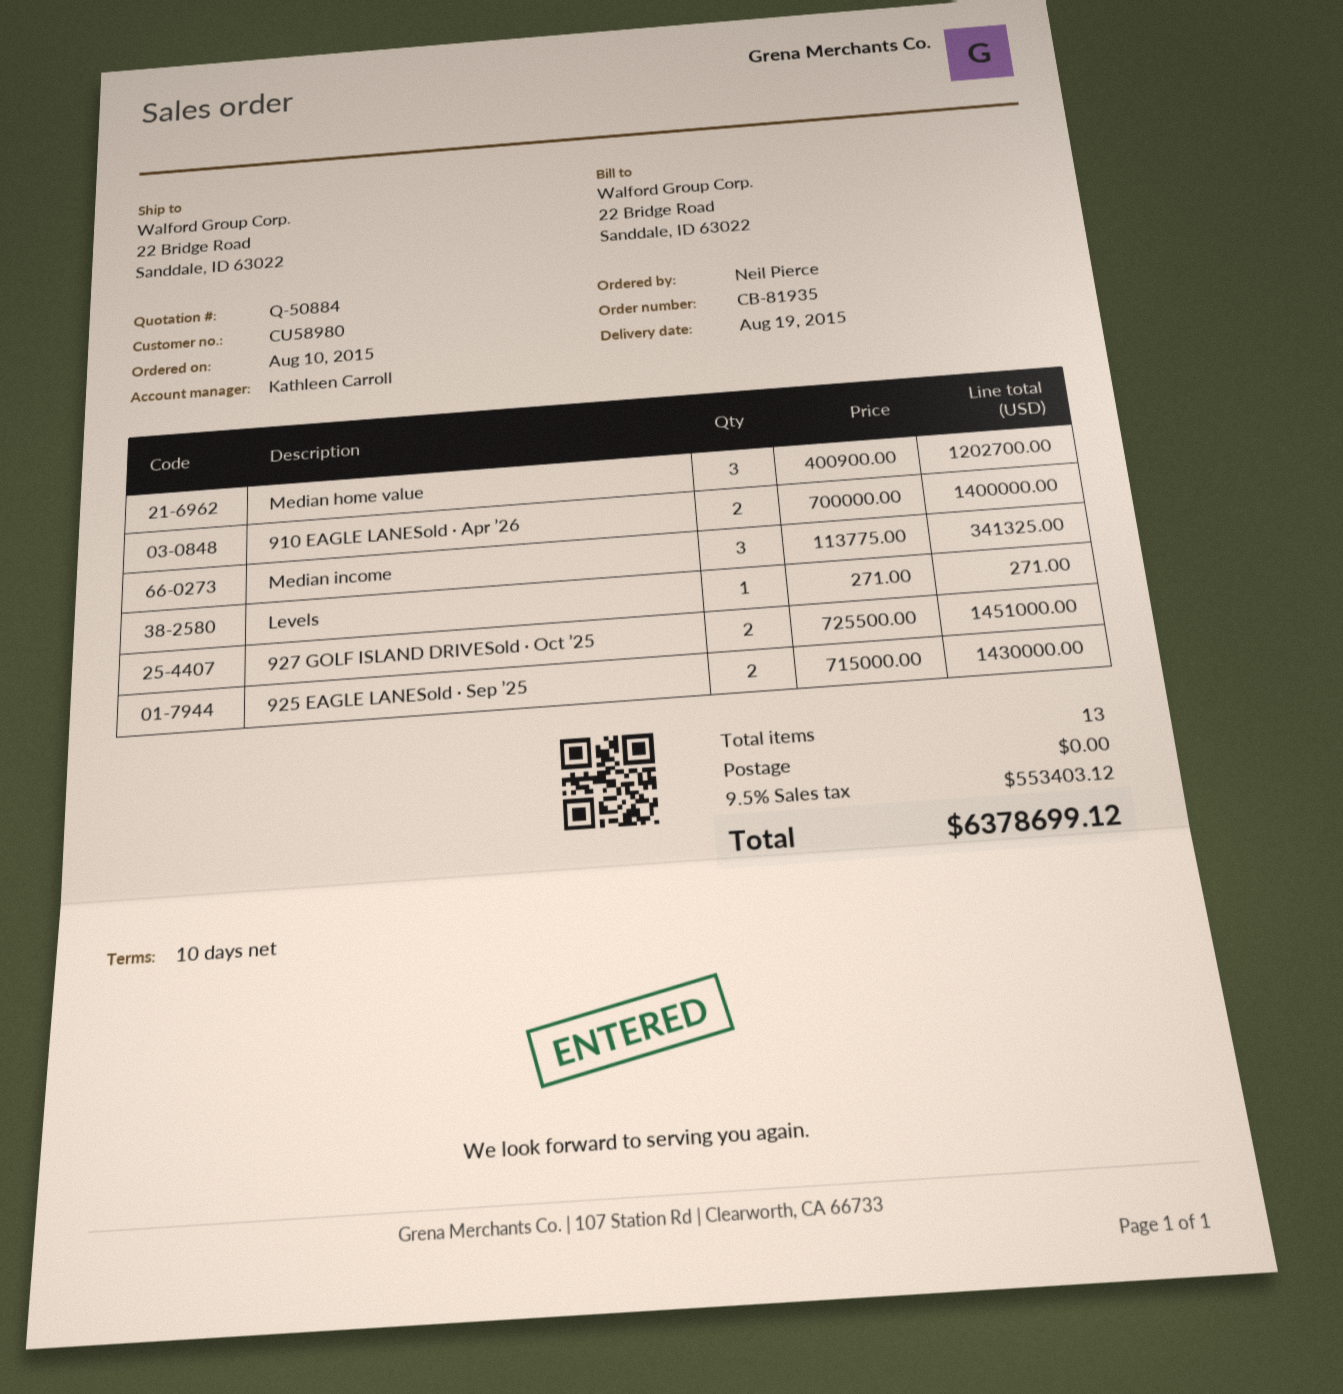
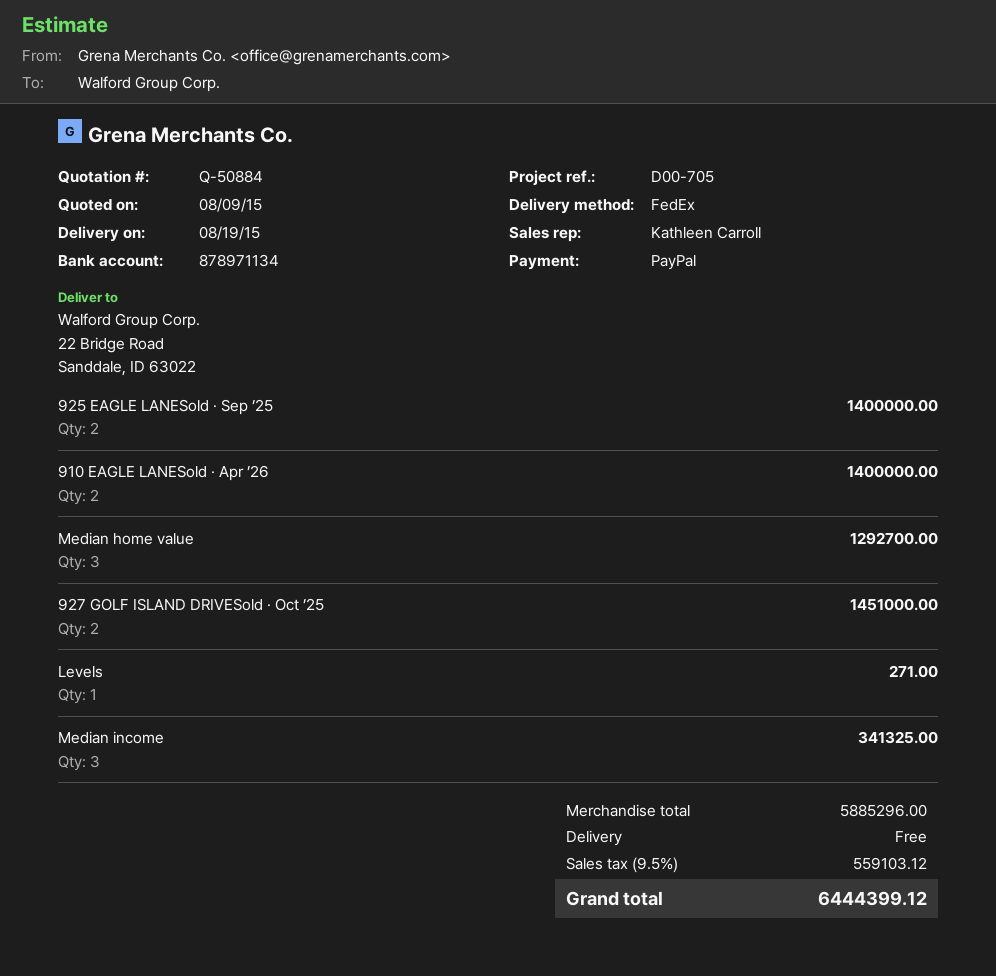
Median home value: 3 for 1202700.00 -> 3 for 1292700.00
925 EAGLE LANESold · Sep ’25: 2 for 1430000.00 -> 2 for 1400000.00
tax: 9.5% = 553403.12 -> 9.5% = 559103.12
total: 6378699.12 -> 6444399.12

